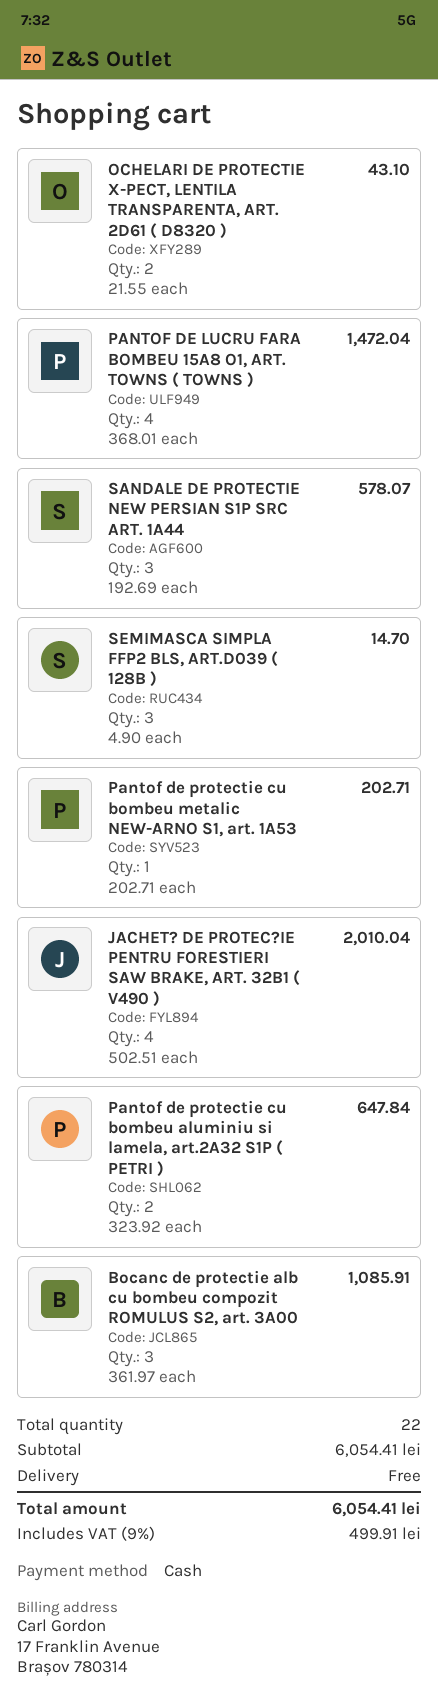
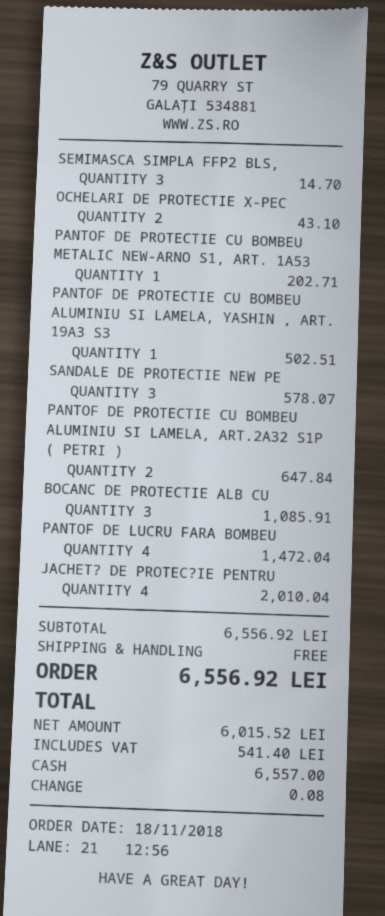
PANTOF DE PROTECTIE CU BOMBEU ALUMINIU SI LAMELA, YASHIN , ART. 19A3 S3: none -> 1 for 502.51
subtotal: 6054.41 -> 6556.92
tax: 499.91 -> 541.40
total: 6054.41 -> 6556.92

